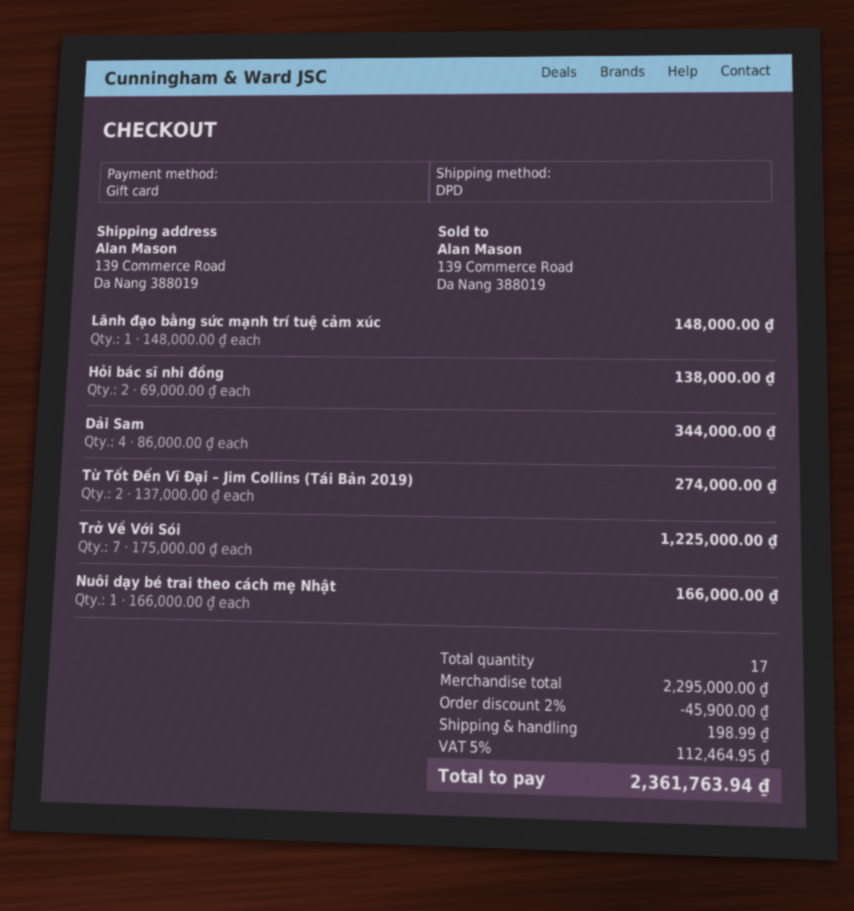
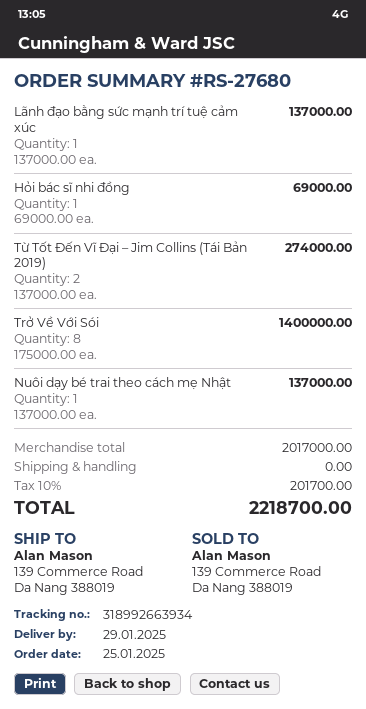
Lãnh đạo bằng sức mạnh trí tuệ cảm xúc: 1 x 148000.00 = 148000.00 -> 1 x 137000.00 = 137000.00
Hỏi bác sĩ nhi đồng: 2 x 69000.00 = 138000.00 -> 1 x 69000.00 = 69000.00
Dải Sam: 4 x 86000.00 = 344000.00 -> none
Trở Về Với Sói: 7 x 175000.00 = 1225000.00 -> 8 x 175000.00 = 1400000.00
Nuôi dạy bé trai theo cách mẹ Nhật: 1 x 166000.00 = 166000.00 -> 1 x 137000.00 = 137000.00
subtotal: 2295000.00 -> 2017000.00
discount: 2% = 45900.00 -> none
shipping: 198.99 -> 0.00
tax: 5% = 112464.95 -> 10% = 201700.00
total: 2361763.94 -> 2218700.00

